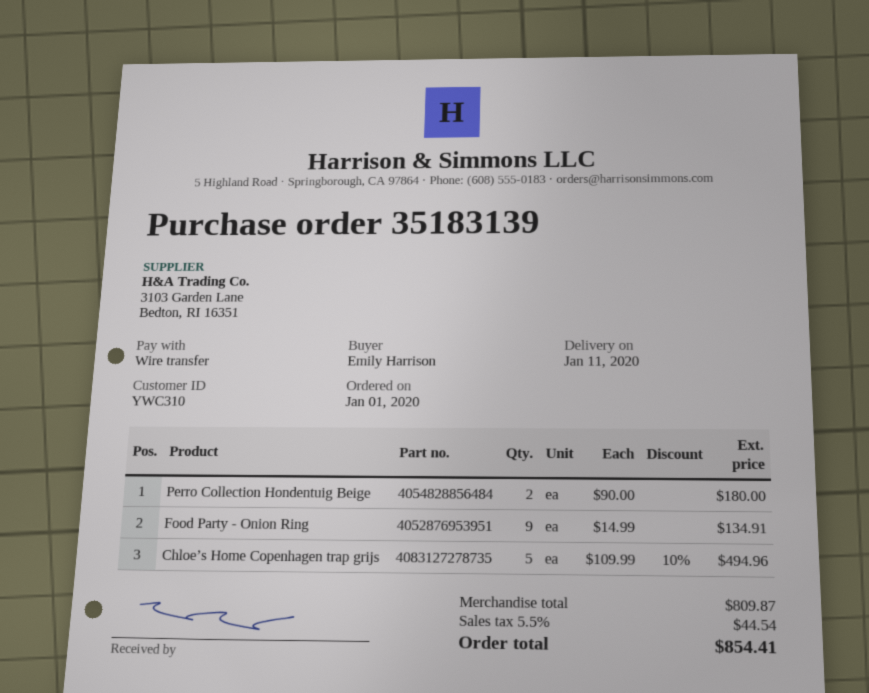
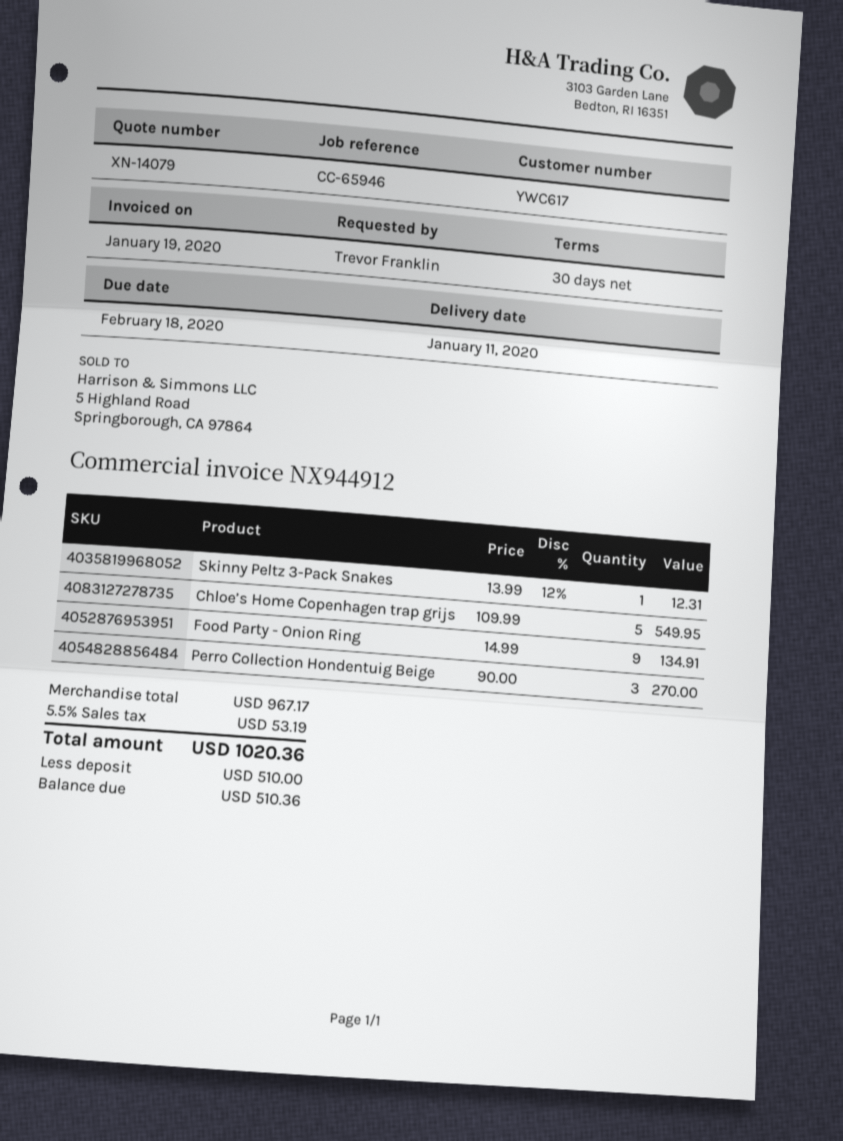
customer number: YWC310 -> YWC617
ordered by: Emily Harrison -> Trevor Franklin
Perro Collection Hondentuig Beige: 2 x 90.00 = 180.00 -> 3 x 90.00 = 270.00
Chloe’s Home Copenhagen trap grijs: 5 x 109.99 - 10% = 494.96 -> 5 x 109.99 = 549.95
Skinny Peltz 3-Pack Snakes: none -> 1 x 13.99 - 12% = 12.31
subtotal: 809.87 -> 967.17
tax: 5.5% = 44.54 -> 5.5% = 53.19
total: 854.41 -> 1020.36

